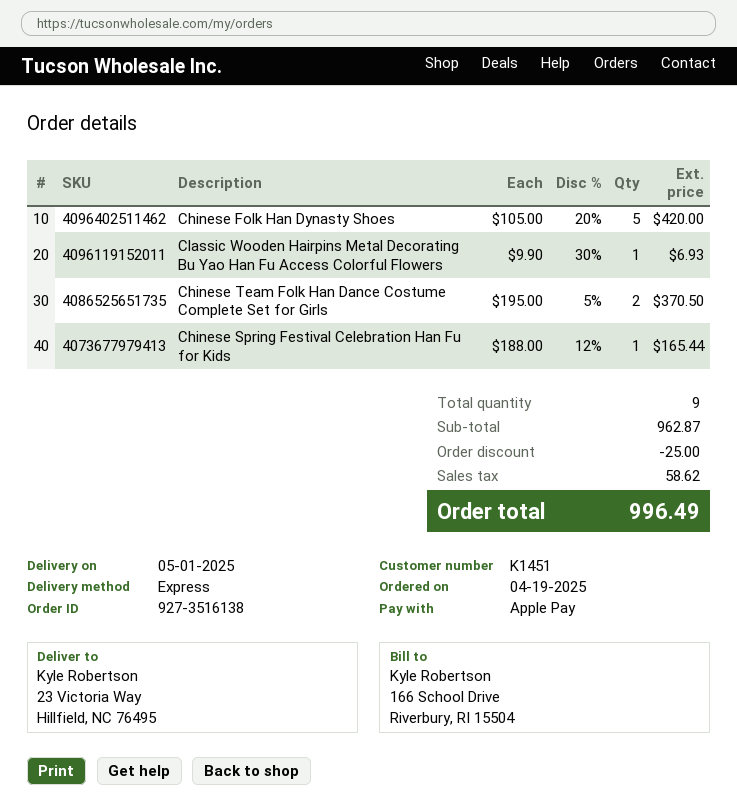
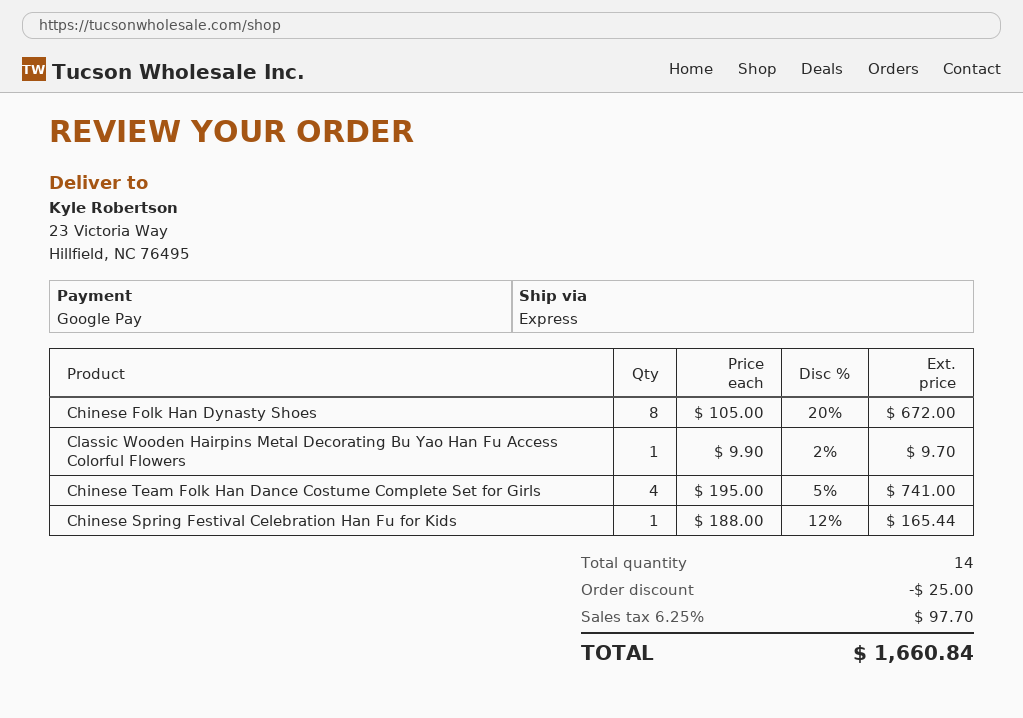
payment method: Apple Pay -> Google Pay
Chinese Folk Han Dynasty Shoes: 5 x 105.00 - 20% = 420.00 -> 8 x 105.00 - 20% = 672.00
Classic Wooden Hairpins Metal Decorating Bu Yao Han Fu Access Colorful Flowers: 1 x 9.90 - 30% = 6.93 -> 1 x 9.90 - 2% = 9.70
Chinese Team Folk Han Dance Costume Complete Set for Girls: 2 x 195.00 - 5% = 370.50 -> 4 x 195.00 - 5% = 741.00
total quantity: 9 -> 14
tax: 58.62 -> 97.70
total: 996.49 -> 1660.84

